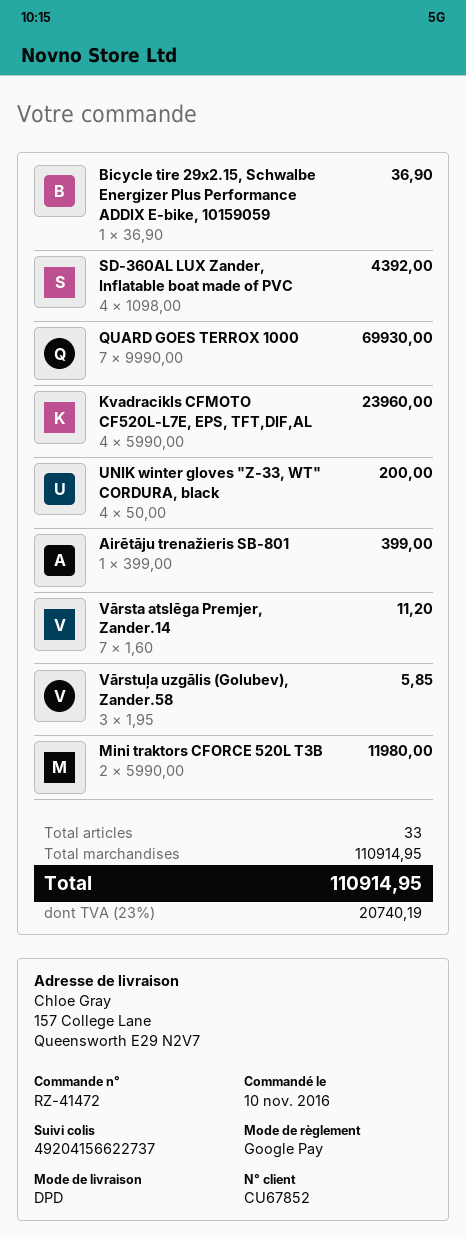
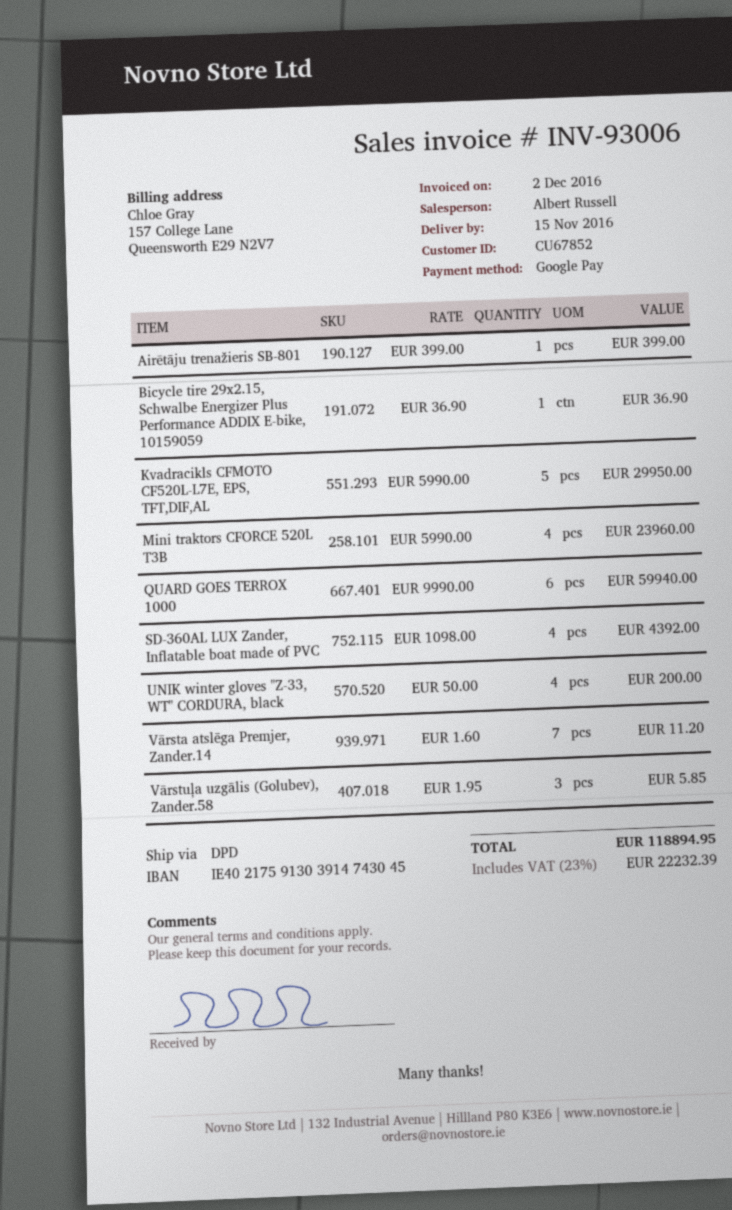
QUARD GOES TERROX 1000: 7 x 9990.00 = 69930.00 -> 6 x 9990.00 = 59940.00
Kvadracikls CFMOTO CF520L-L7E, EPS, TFT,DIF,AL: 4 x 5990.00 = 23960.00 -> 5 x 5990.00 = 29950.00
Mini traktors CFORCE 520L T3B: 2 x 5990.00 = 11980.00 -> 4 x 5990.00 = 23960.00
tax: 23% = 20740.19 -> 23% = 22232.39
total: 110914.95 -> 118894.95

